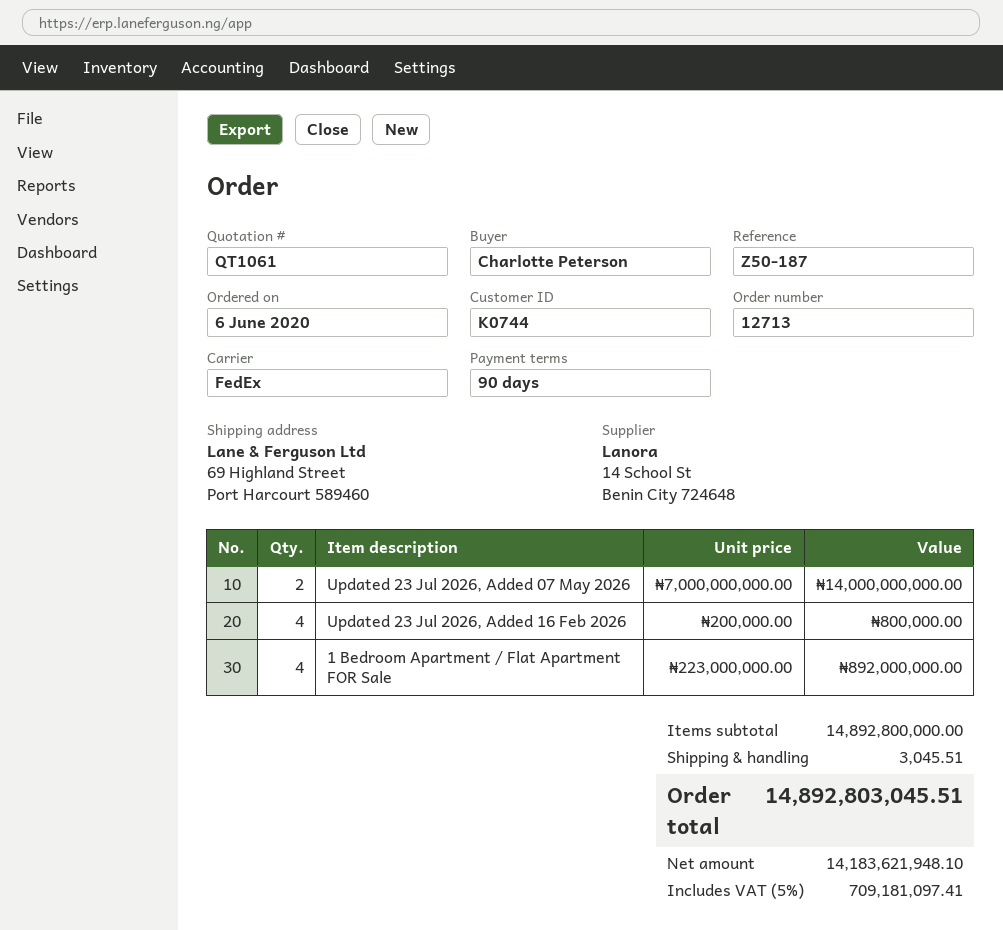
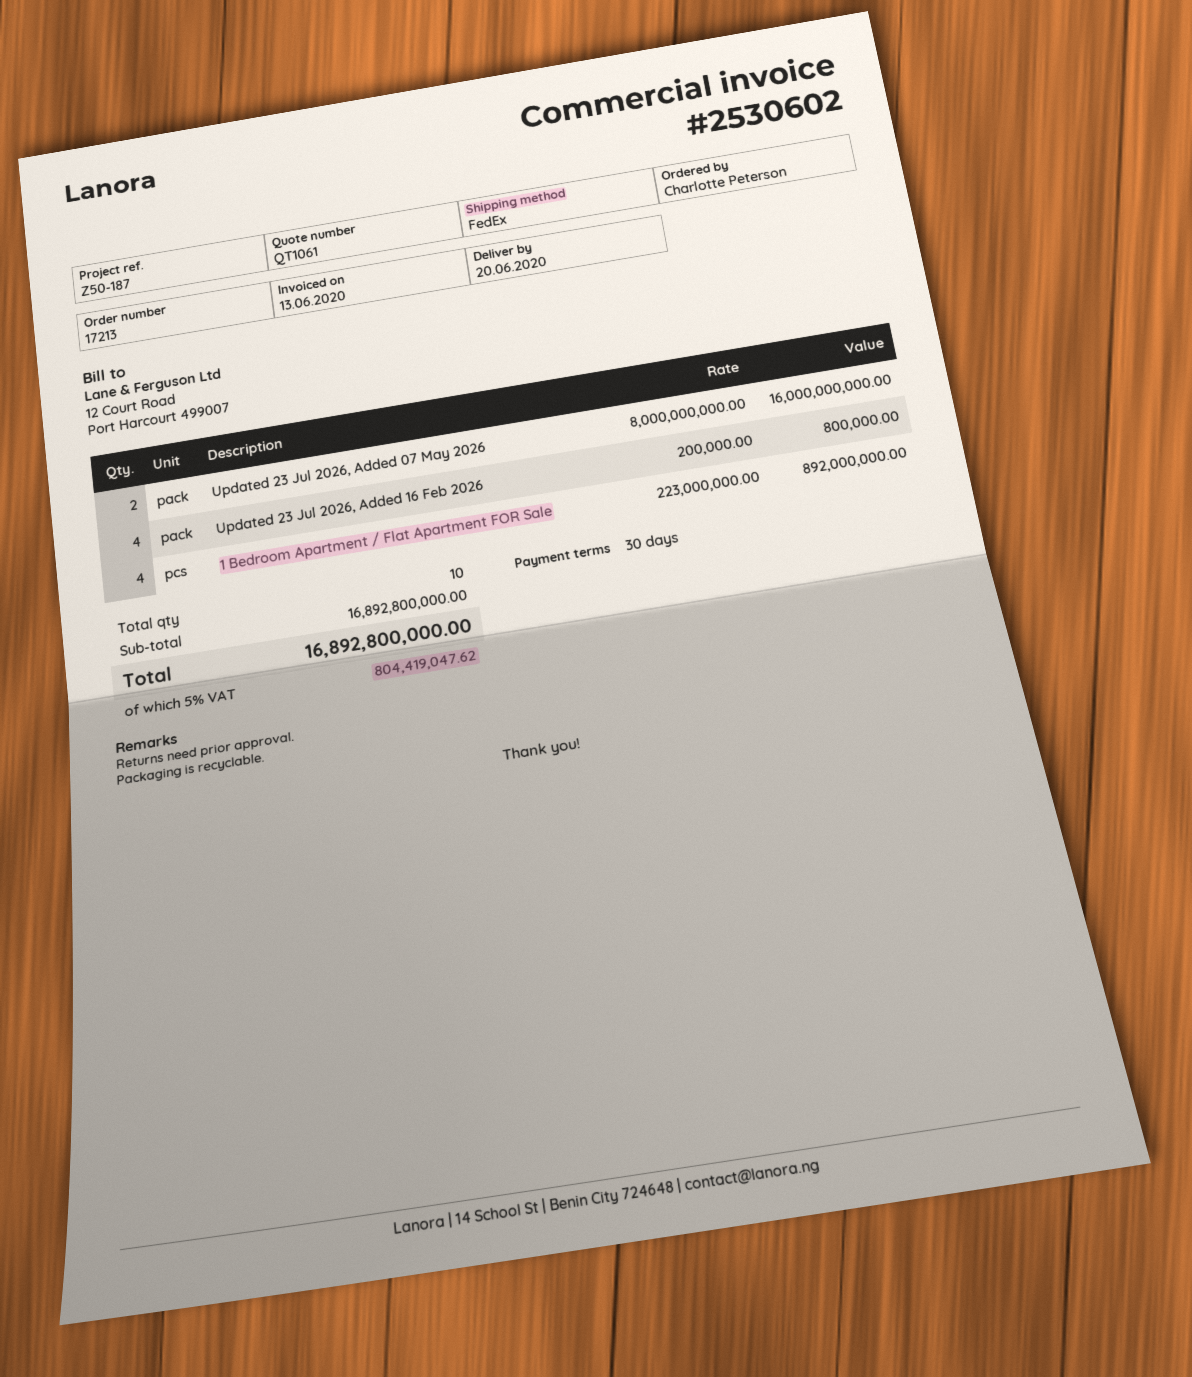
order number: 12713 -> 17213
payment terms: 90 days -> 30 days
Updated 23 Jul 2026, Added 07 May 2026: 2 x 7000000000.00 = 14000000000.00 -> 2 x 8000000000.00 = 16000000000.00
subtotal: 14892800000.00 -> 16892800000.00
shipping: 3045.51 -> none
tax: 5% = 709181097.41 -> 5% = 804419047.62
total: 14892803045.51 -> 16892800000.00

